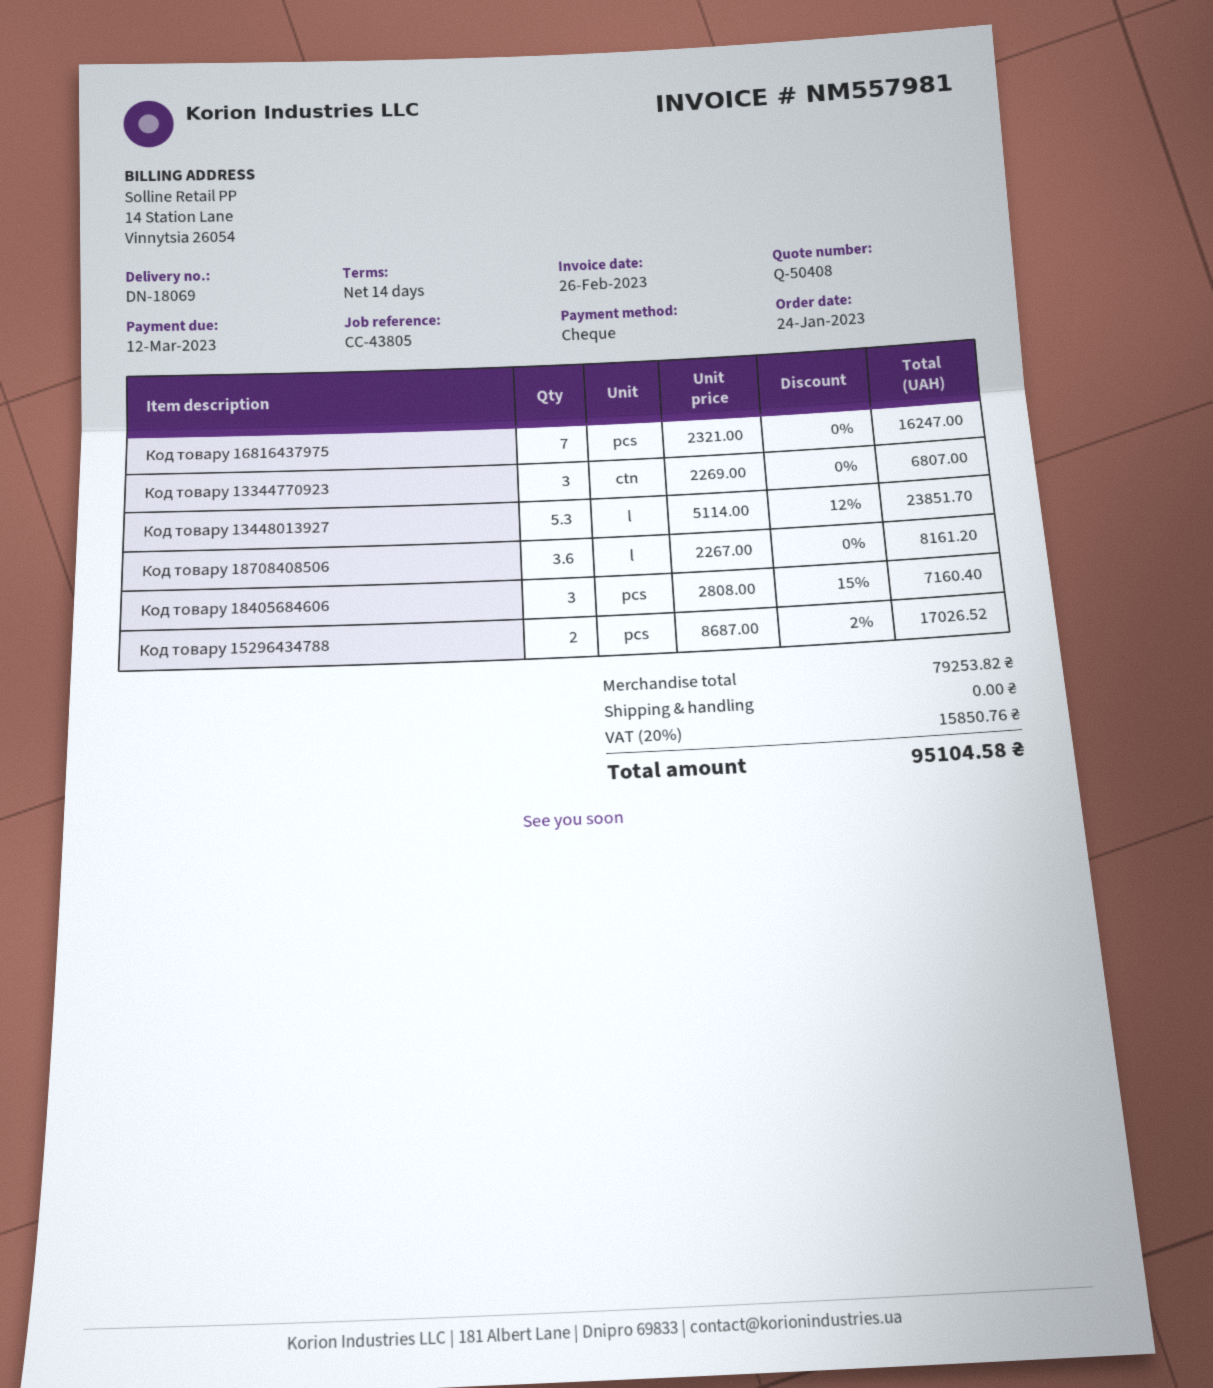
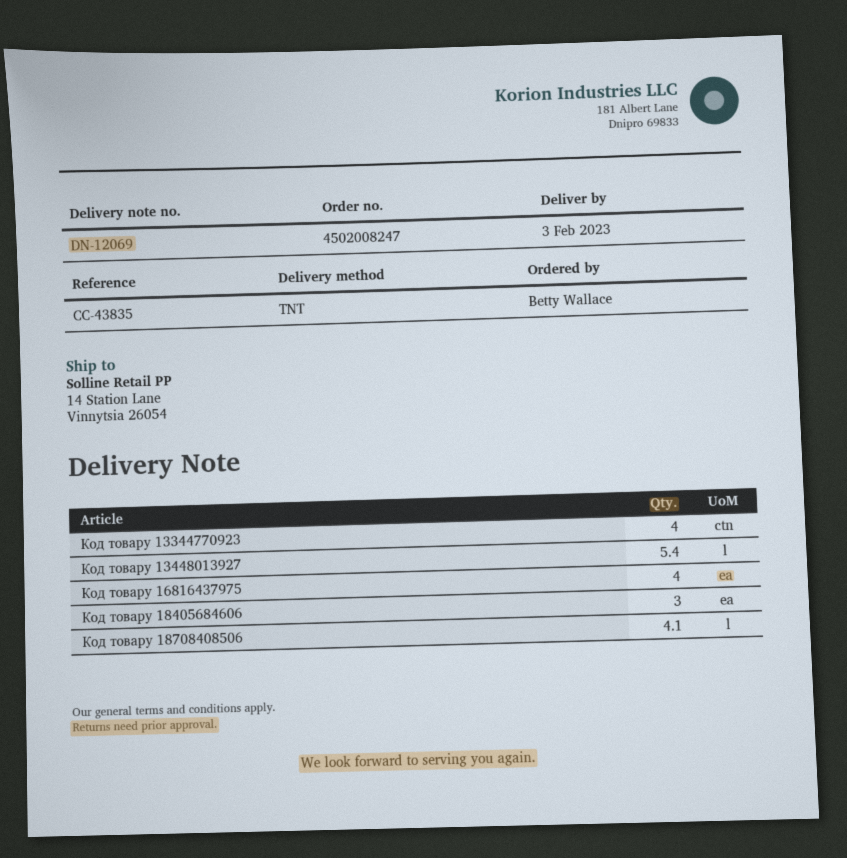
delivery note number: DN-18069 -> DN-12069
reference: CC-43805 -> CC-43835
Код товару 16816437975: 7 -> 4
Код товару 13344770923: 3 -> 4
Код товару 13448013927: 5.3 -> 5.4
Код товару 18708408506: 3.6 -> 4.1
Код товару 15296434788: 2 -> none

